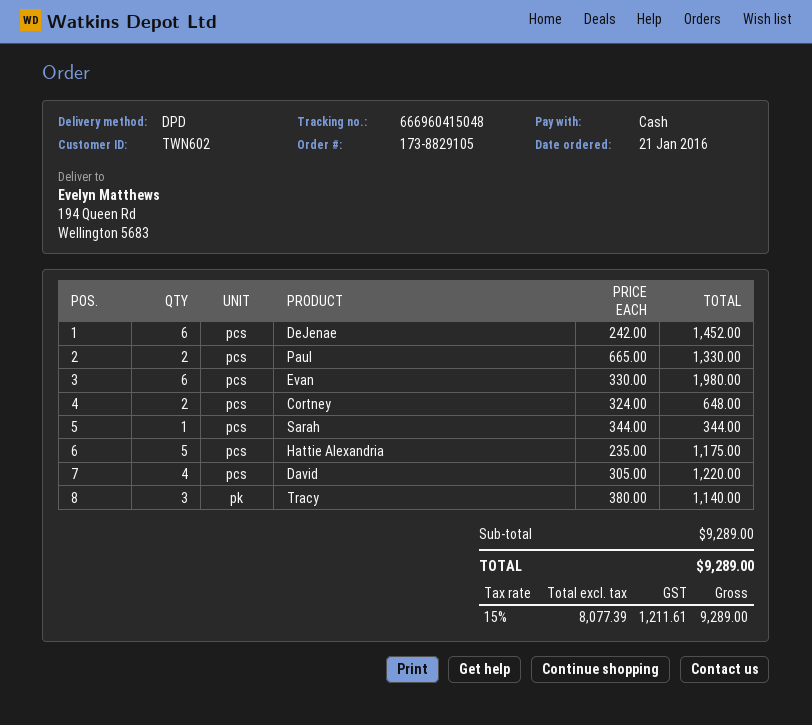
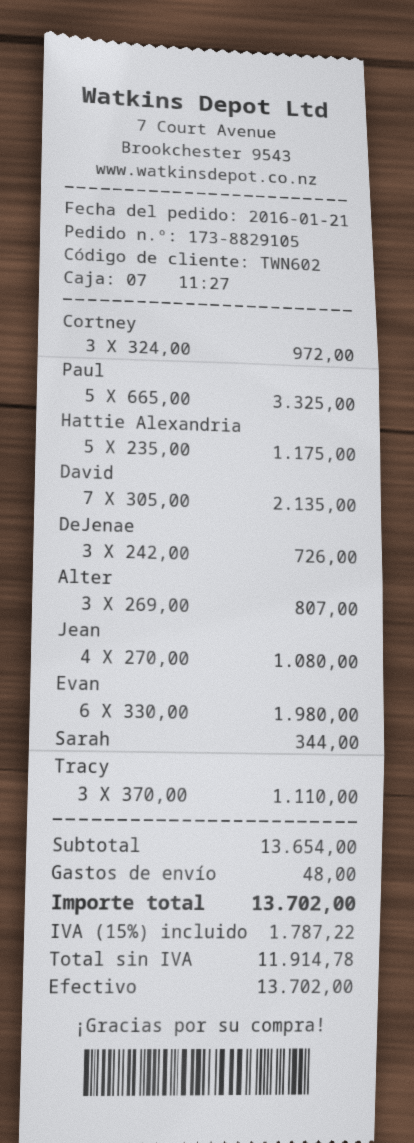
DeJenae: 6 x 242.00 = 1452.00 -> 3 x 242.00 = 726.00
Paul: 2 x 665.00 = 1330.00 -> 5 x 665.00 = 3325.00
Cortney: 2 x 324.00 = 648.00 -> 3 x 324.00 = 972.00
David: 4 x 305.00 = 1220.00 -> 7 x 305.00 = 2135.00
Tracy: 3 x 380.00 = 1140.00 -> 3 x 370.00 = 1110.00
Alter: none -> 3 x 269.00 = 807.00
Jean: none -> 4 x 270.00 = 1080.00
subtotal: 9289.00 -> 13654.00
shipping: none -> 48.00
net: 8077.39 -> 11914.78
tax: 15% = 1211.61 -> 15% = 1787.22
total: 9289.00 -> 13702.00

